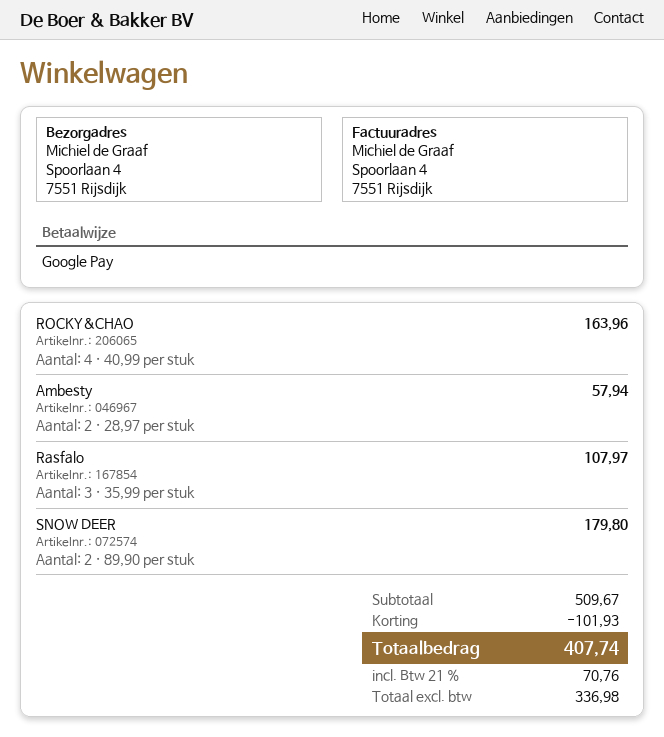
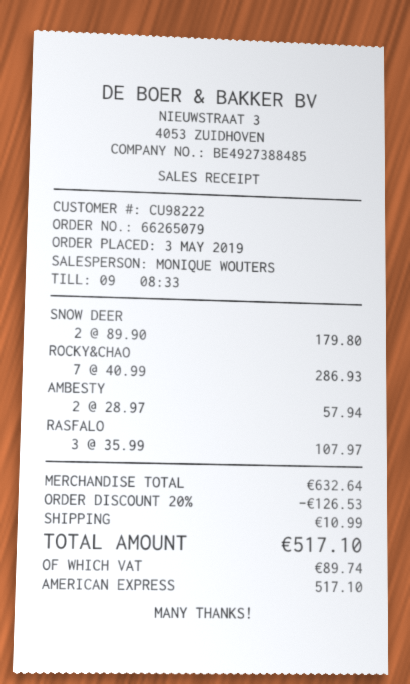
payment method: Google Pay -> American Express
ROCKY&CHAO: 4 x 40.99 = 163.96 -> 7 x 40.99 = 286.93
subtotal: 509.67 -> 632.64
discount: 101.93 -> 126.53
shipping: none -> 10.99
tax: 70.76 -> 89.74
total: 407.74 -> 517.10

